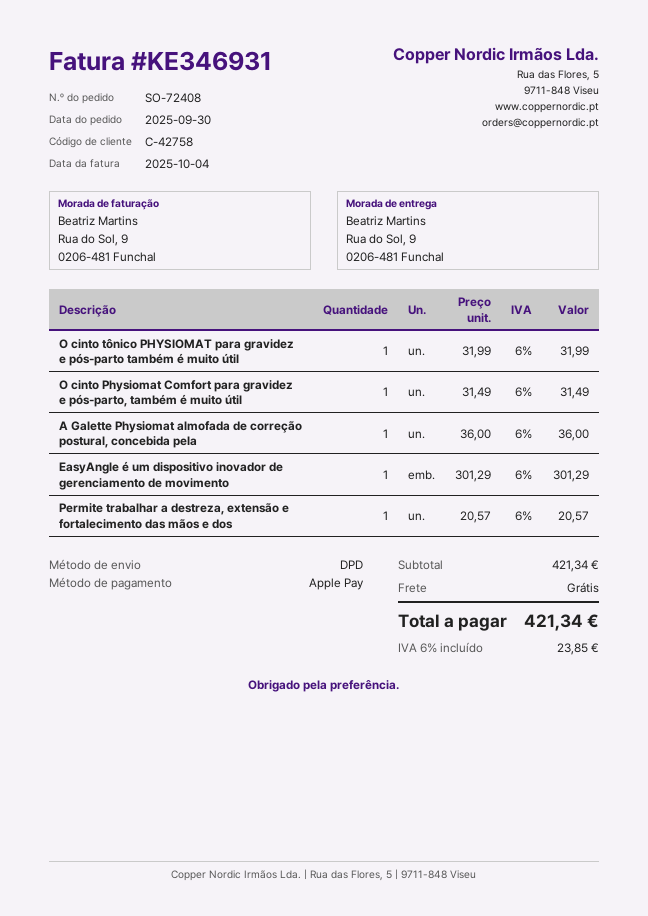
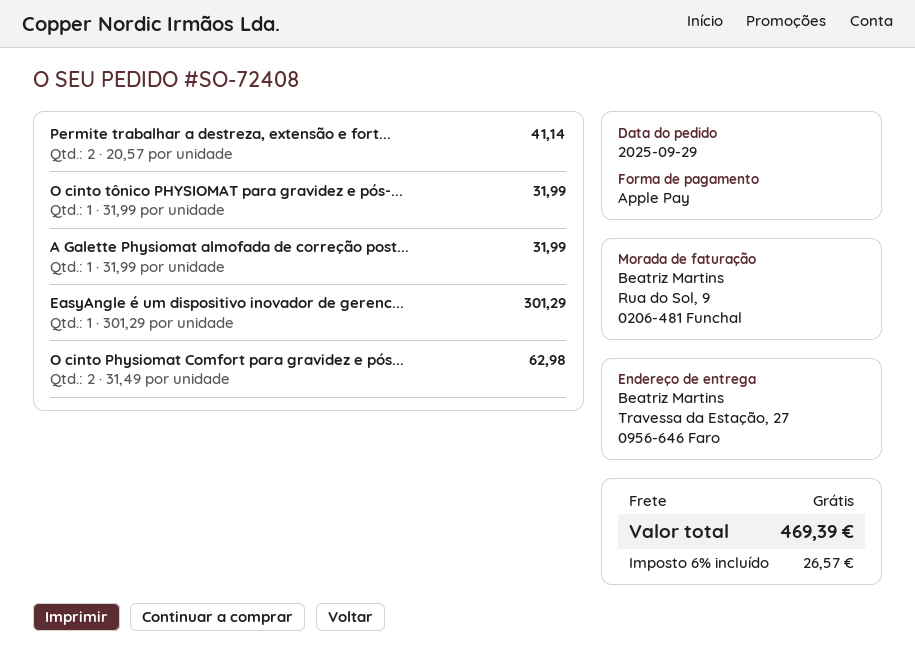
order date: 2025-09-30 -> 2025-09-29
ship to: Rua do Sol, 9, 0206-481 Funchal -> Travessa da Estação, 27, 0956-646 Faro
O cinto Physiomat Comfort para gravidez e pós-parto, também é muito útil: 1 x 31.49 = 31.49 -> 2 x 31.49 = 62.98
A Galette Physiomat almofada de correção postural, concebida pela: 1 x 36.00 = 36.00 -> 1 x 31.99 = 31.99
Permite trabalhar a destreza, extensão e fortalecimento das mãos e dos: 1 x 20.57 = 20.57 -> 2 x 20.57 = 41.14
tax: 6% = 23.85 -> 6% = 26.57
total: 421.34 -> 469.39

